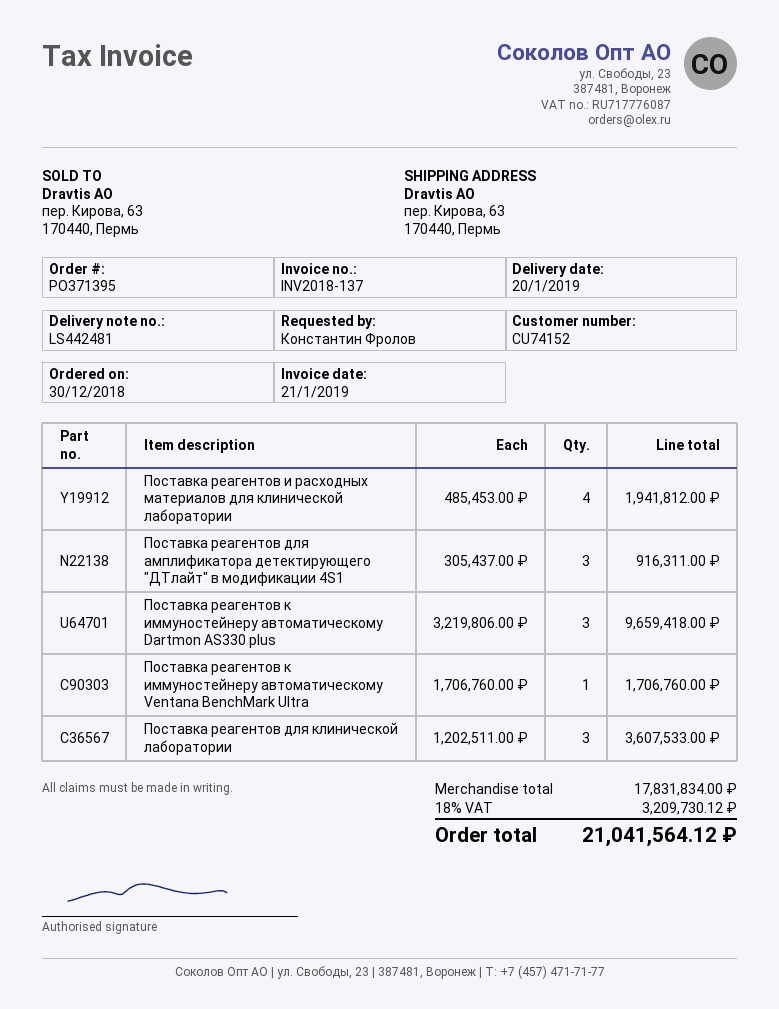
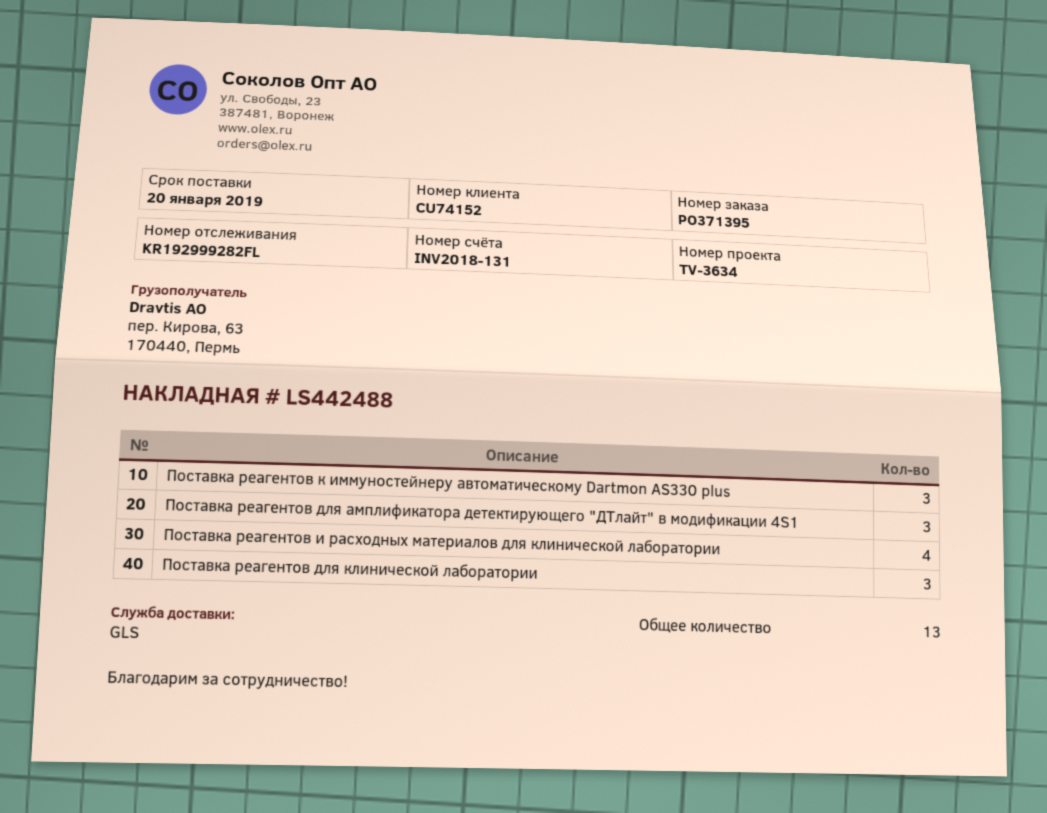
delivery note number: LS442481 -> LS442488
invoice number: INV2018-137 -> INV2018-131
Поставка реагентов к иммуностейнеру автоматическому Ventana BenchMark Ultra: 1 -> none

